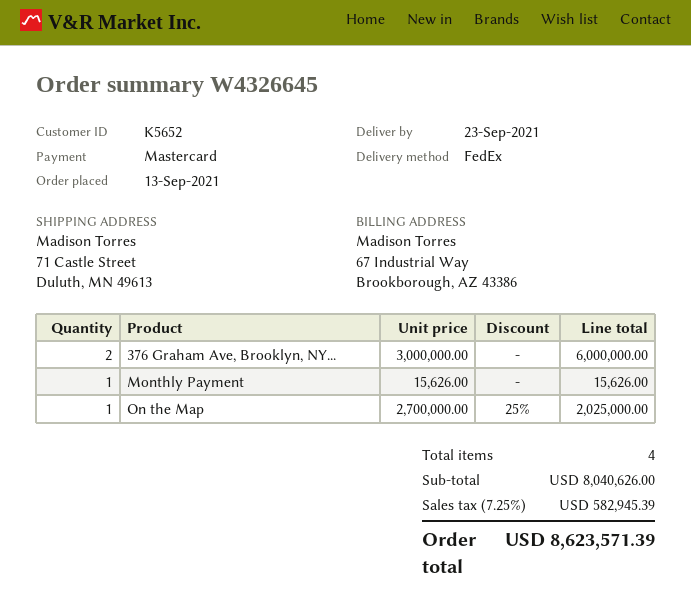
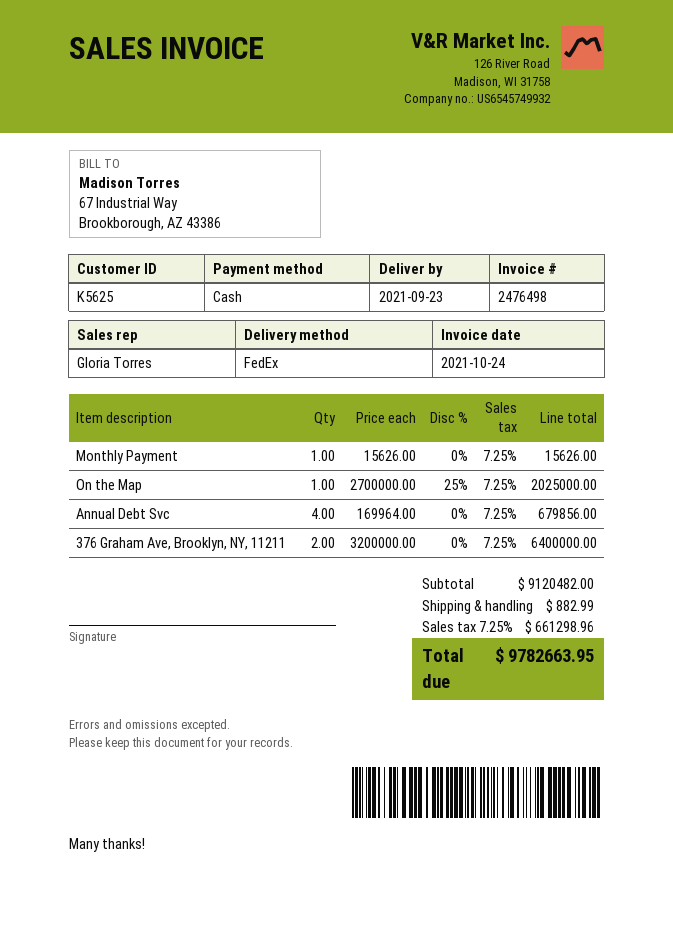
customer number: K5652 -> K5625
payment method: Mastercard -> cash
376 Graham Ave, Brooklyn, NY...: 2 x 3000000.00 = 6000000.00 -> 2 x 3200000.00 = 6400000.00
Annual Debt Svc: none -> 4 x 169964.00 = 679856.00
subtotal: 8040626.00 -> 9120482.00
shipping: none -> 882.99
tax: 7.25% = 582945.39 -> 7.25% = 661298.96
total: 8623571.39 -> 9782663.95

